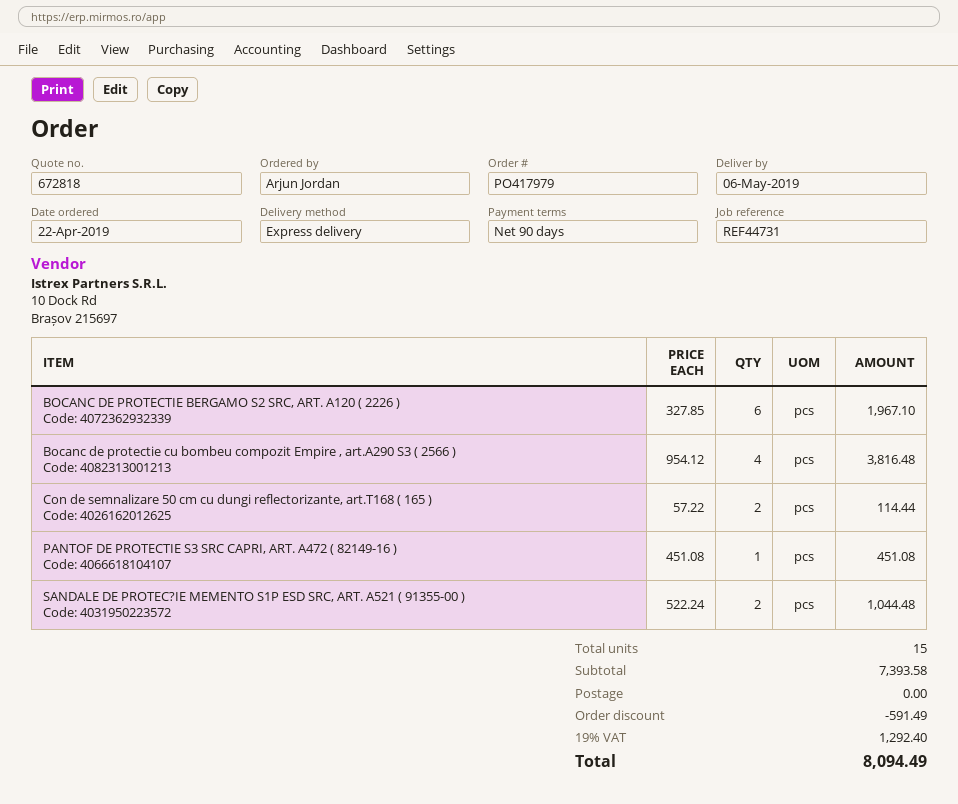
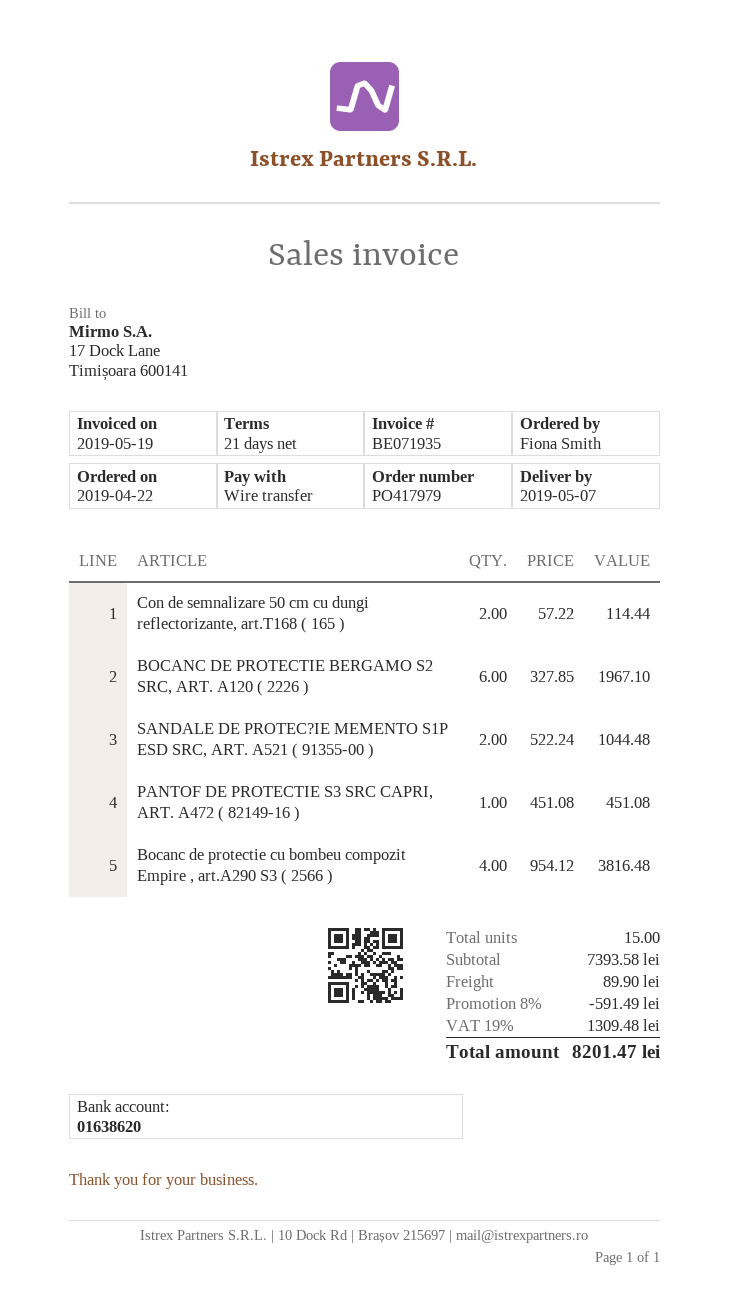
delivery date: 2019-05-06 -> 2019-05-07
payment terms: 90 days -> 21 days
ordered by: Arjun Jordan -> Fiona Smith
shipping: 0.00 -> 89.90
tax: 19% = 1292.40 -> 19% = 1309.48
total: 8094.49 -> 8201.47

